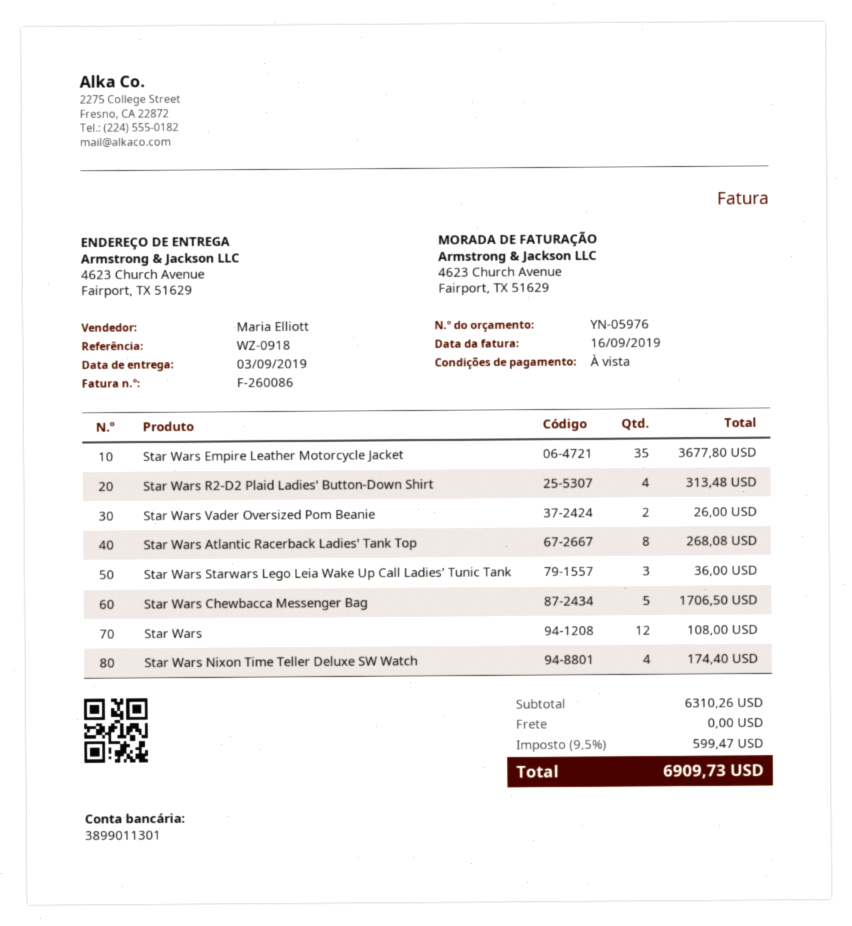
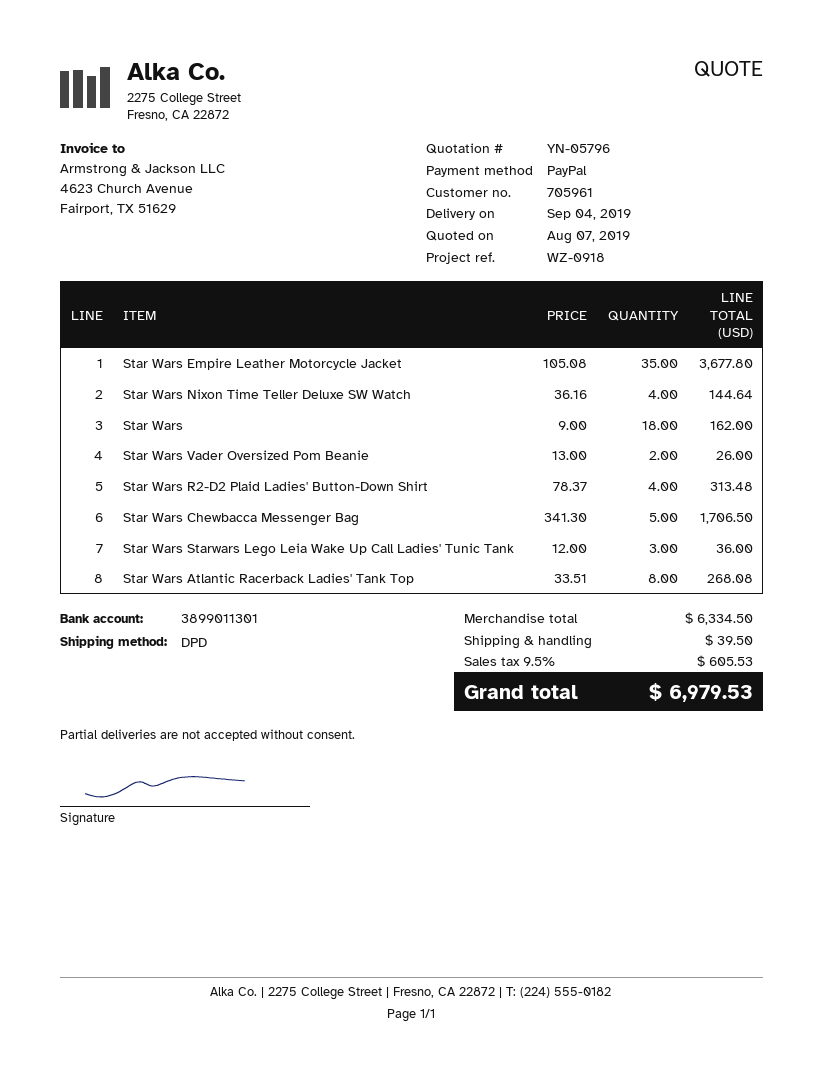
quote number: YN-05976 -> YN-05796
delivery date: 2019-09-03 -> 2019-09-04
Star Wars: 12 for 108.00 -> 18 for 162.00
Star Wars Nixon Time Teller Deluxe SW Watch: 4 for 174.40 -> 4 for 144.64
subtotal: 6310.26 -> 6334.50
shipping: 0.00 -> 39.50
tax: 9.5% = 599.47 -> 9.5% = 605.53
total: 6909.73 -> 6979.53

